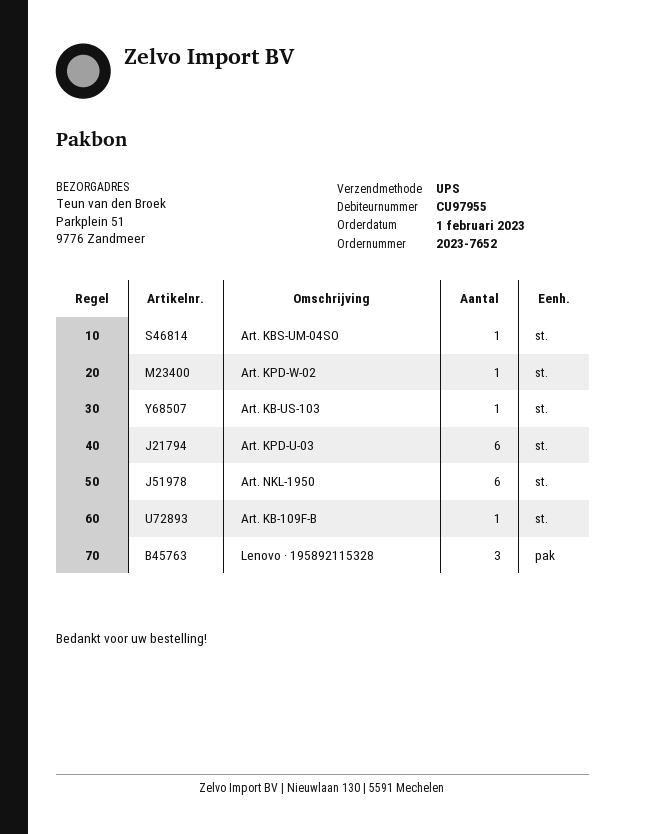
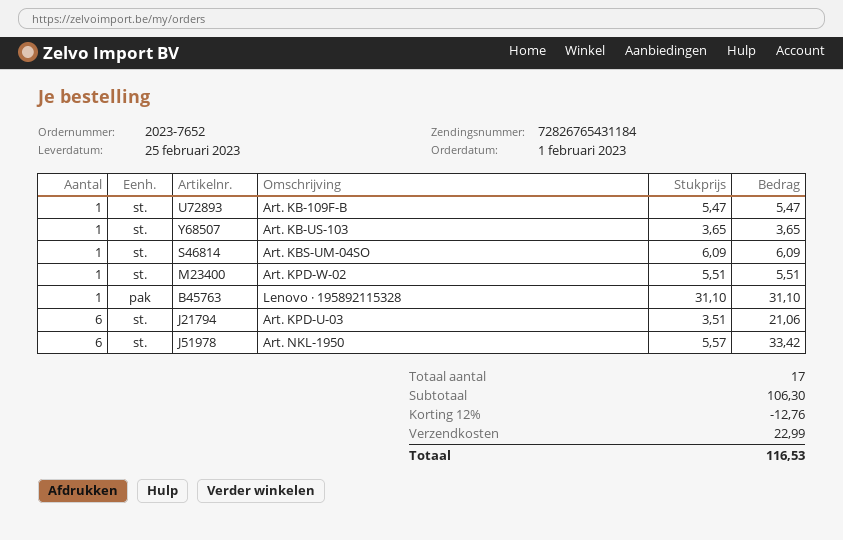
Lenovo · 195892115328: 3 -> 1

